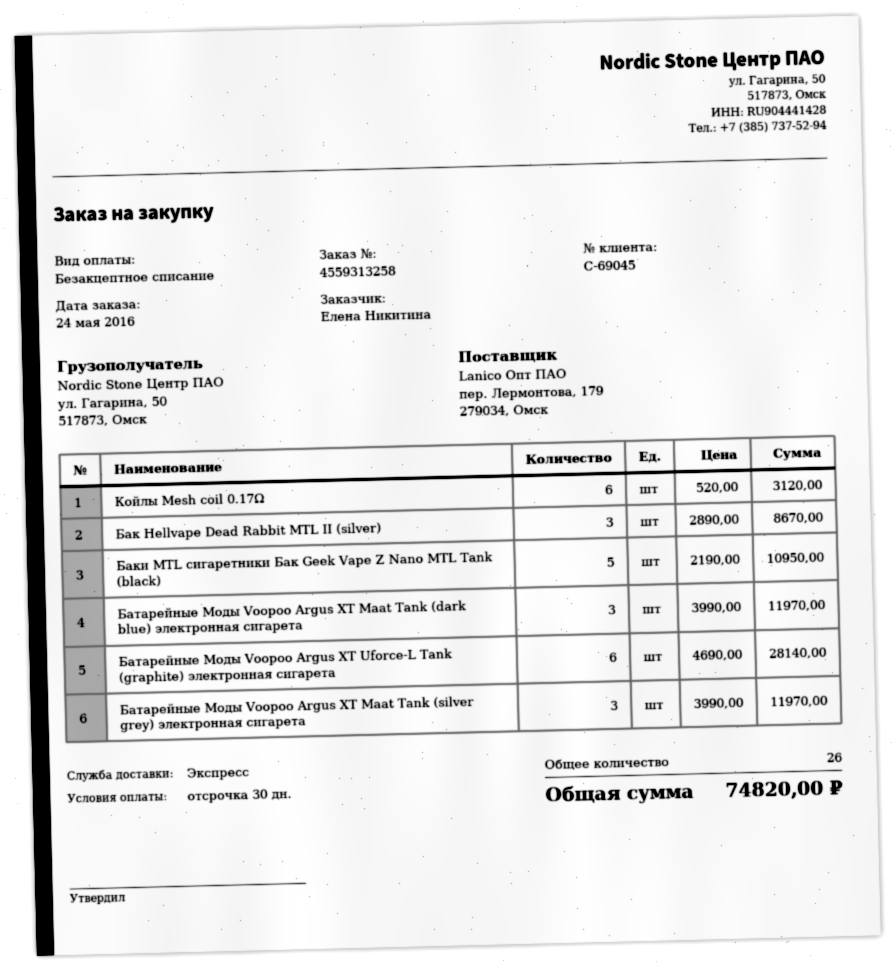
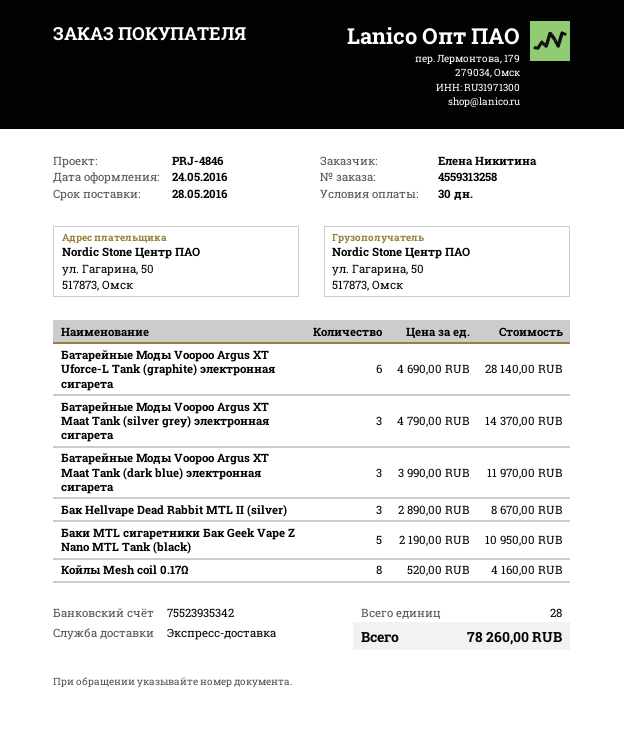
Койлы Mesh coil 0.17Ω: 6 x 520.00 = 3120.00 -> 8 x 520.00 = 4160.00
Батарейные Моды Voopoo Argus XT Maat Tank (silver grey) электронная сигарета: 3 x 3990.00 = 11970.00 -> 3 x 4790.00 = 14370.00
total quantity: 26 -> 28
total: 74820.00 -> 78260.00

